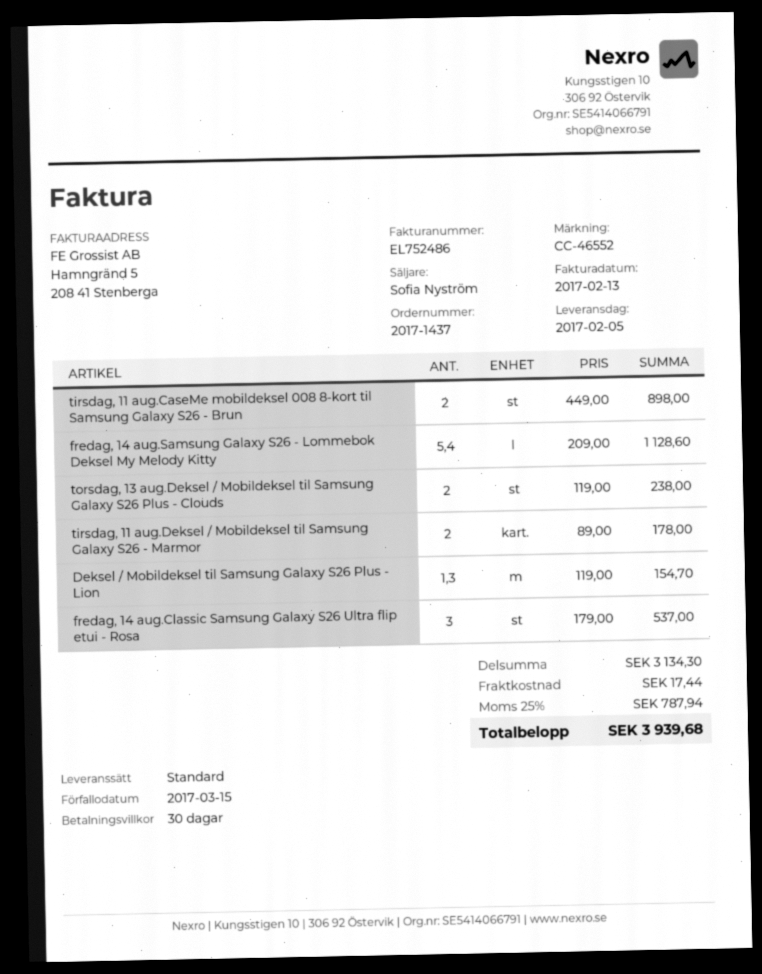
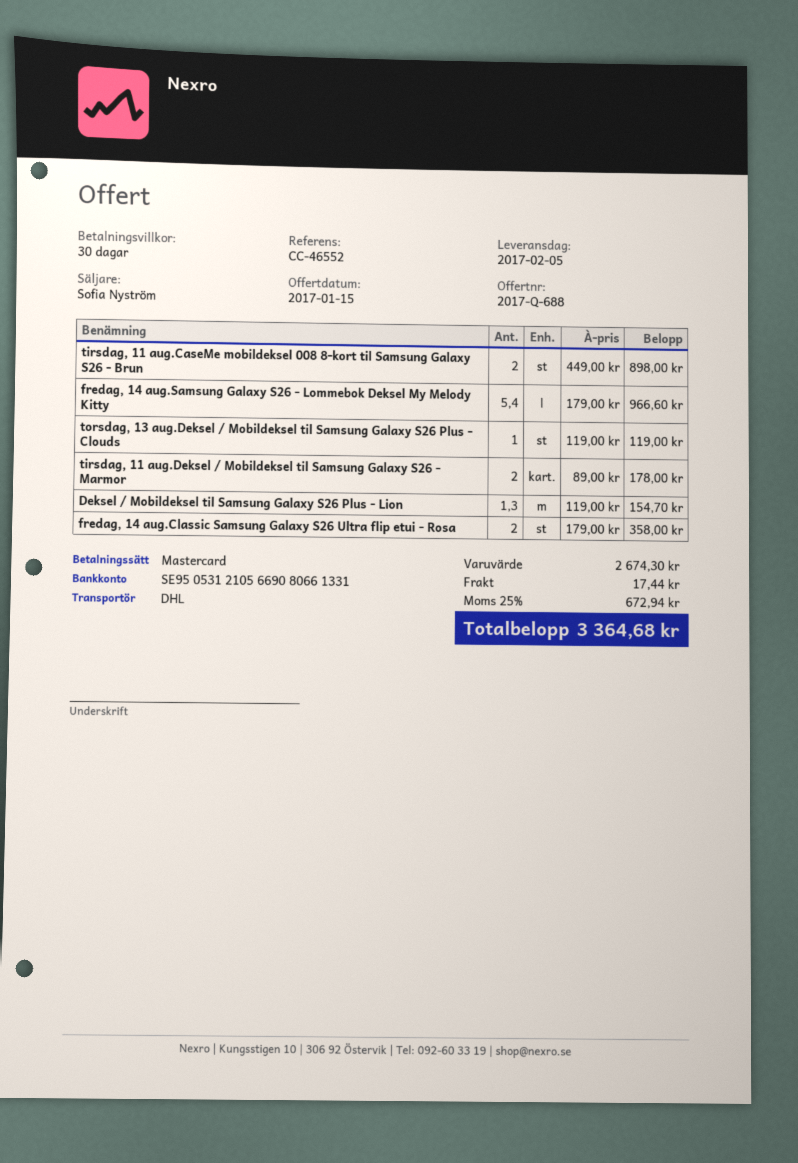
shipping method: standard -> DHL
fredag, 14 aug.Samsung Galaxy S26 - Lommebok Deksel My Melody Kitty: 5.4 x 209.00 = 1128.60 -> 5.4 x 179.00 = 966.60
torsdag, 13 aug.Deksel / Mobildeksel til Samsung Galaxy S26 Plus - Clouds: 2 x 119.00 = 238.00 -> 1 x 119.00 = 119.00
fredag, 14 aug.Classic Samsung Galaxy S26 Ultra flip etui - Rosa: 3 x 179.00 = 537.00 -> 2 x 179.00 = 358.00
subtotal: 3134.30 -> 2674.30
tax: 25% = 787.94 -> 25% = 672.94
total: 3939.68 -> 3364.68

